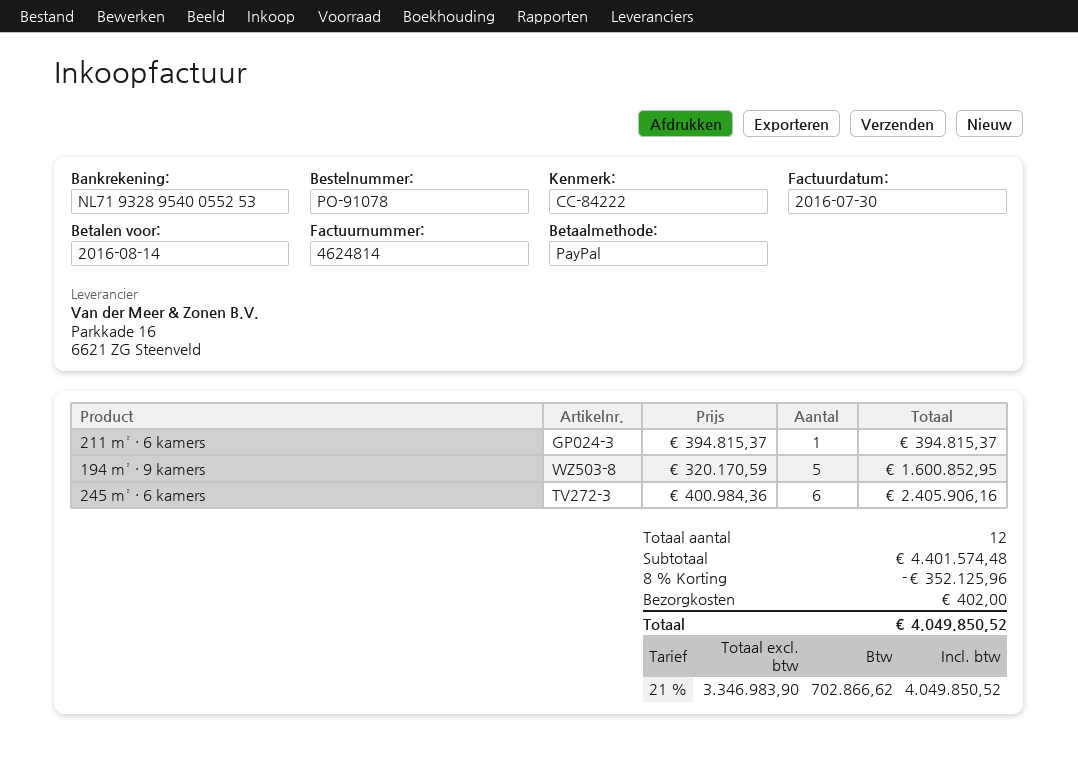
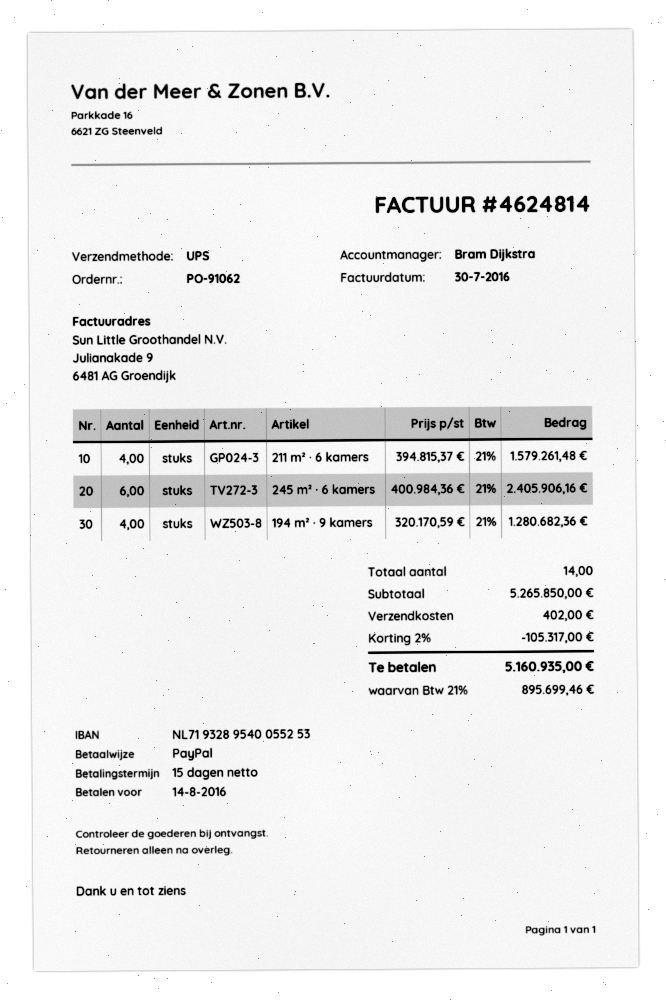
order number: PO-91078 -> PO-91062
211 m² · 6 kamers: 1 x 394815.37 = 394815.37 -> 4 x 394815.37 = 1579261.48
194 m² · 9 kamers: 5 x 320170.59 = 1600852.95 -> 4 x 320170.59 = 1280682.36
total quantity: 12 -> 14
subtotal: 4401574.48 -> 5265850.00
discount: 8% = 352125.96 -> 2% = 105317.00
tax: 21% = 702866.62 -> 21% = 895699.46
total: 4049850.52 -> 5160935.00

